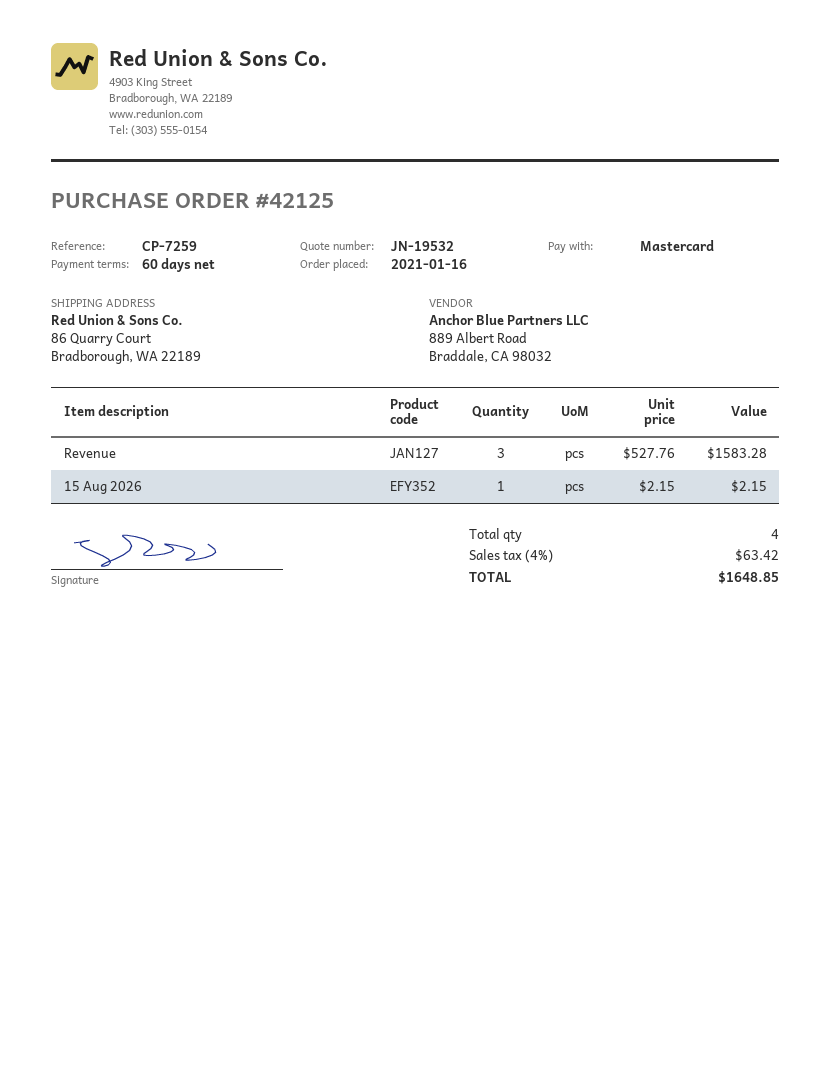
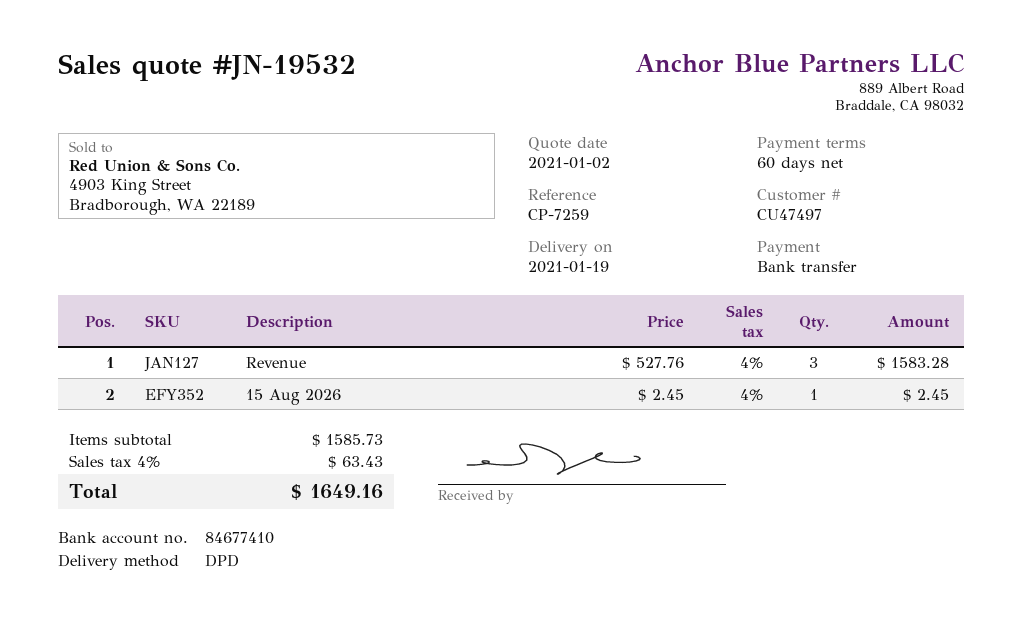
payment method: Mastercard -> bank transfer
15 Aug 2026: 1 x 2.15 = 2.15 -> 1 x 2.45 = 2.45
tax: 4% = 63.42 -> 4% = 63.43
total: 1648.85 -> 1649.16

